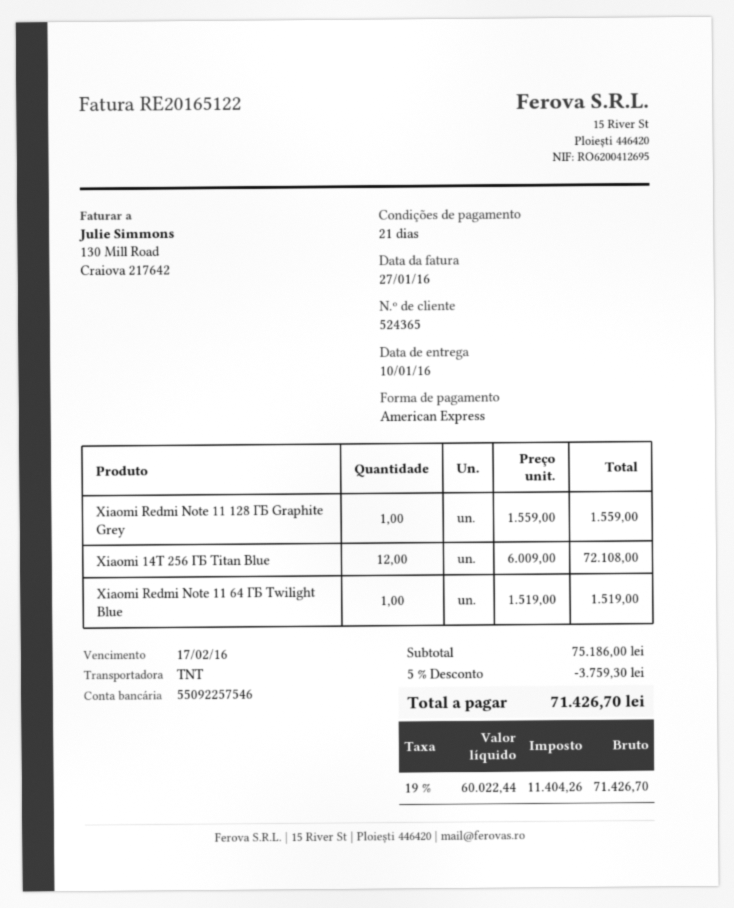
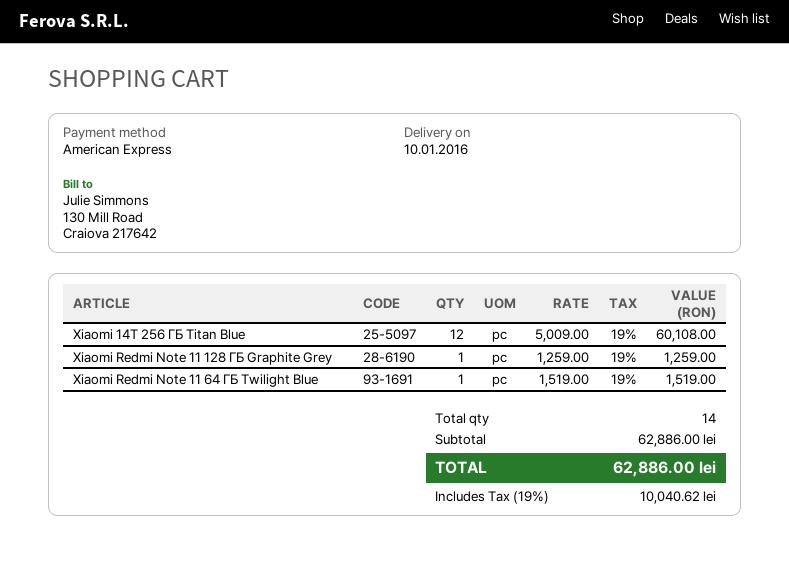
Xiaomi Redmi Note 11 128 ГБ Graphite Grey: 1 x 1559.00 = 1559.00 -> 1 x 1259.00 = 1259.00
Xiaomi 14T 256 ГБ Titan Blue: 12 x 6009.00 = 72108.00 -> 12 x 5009.00 = 60108.00
subtotal: 75186.00 -> 62886.00
discount: 5% = 3759.30 -> none
tax: 19% = 11404.26 -> 19% = 10040.62
total: 71426.70 -> 62886.00

